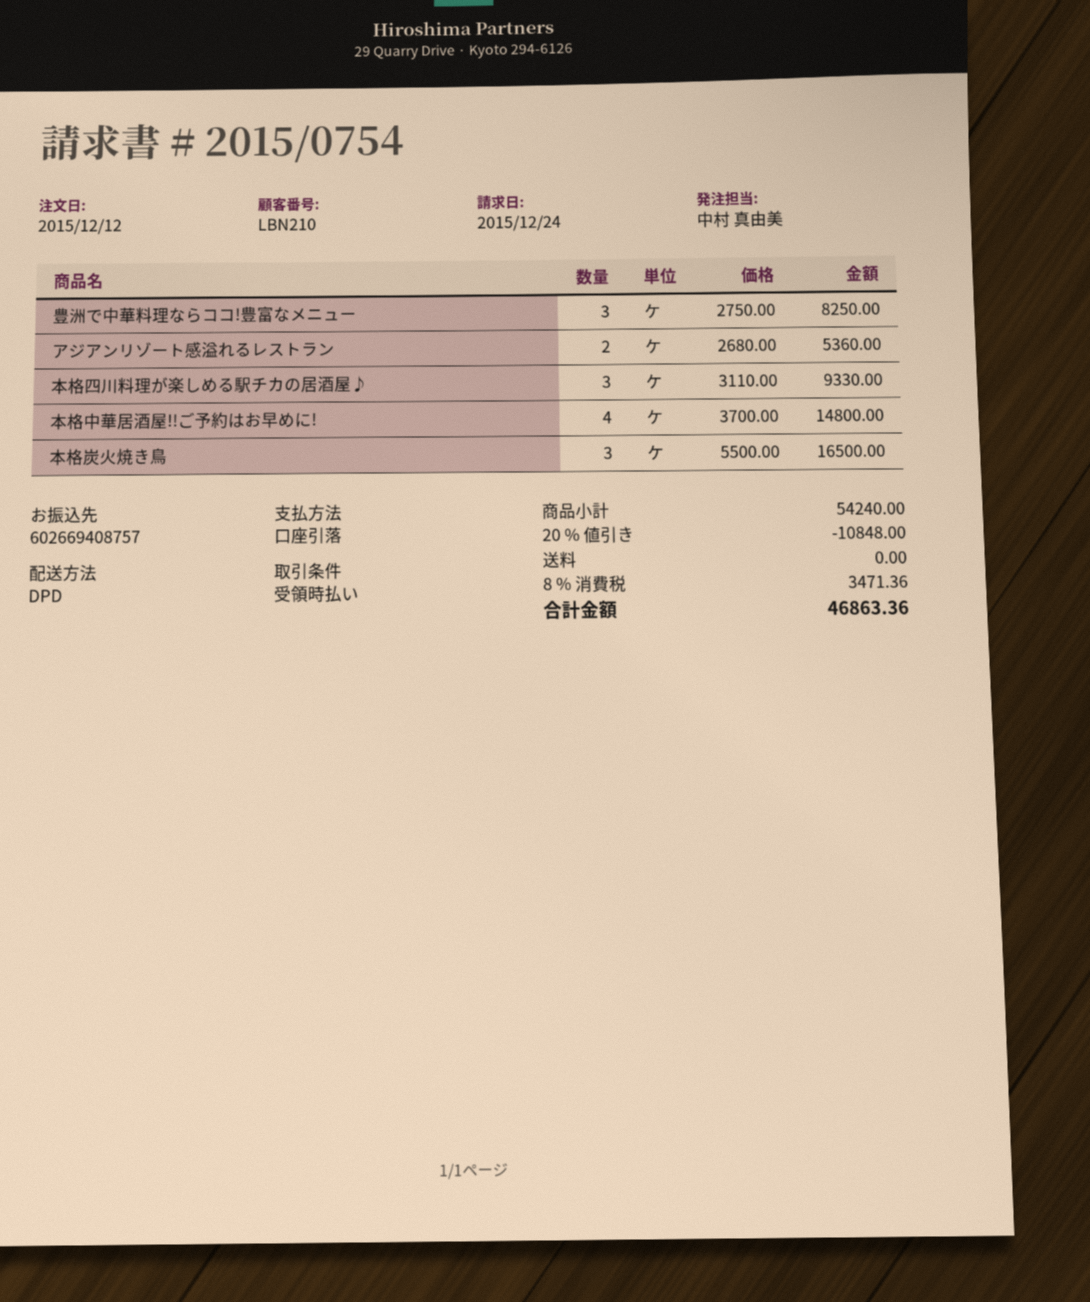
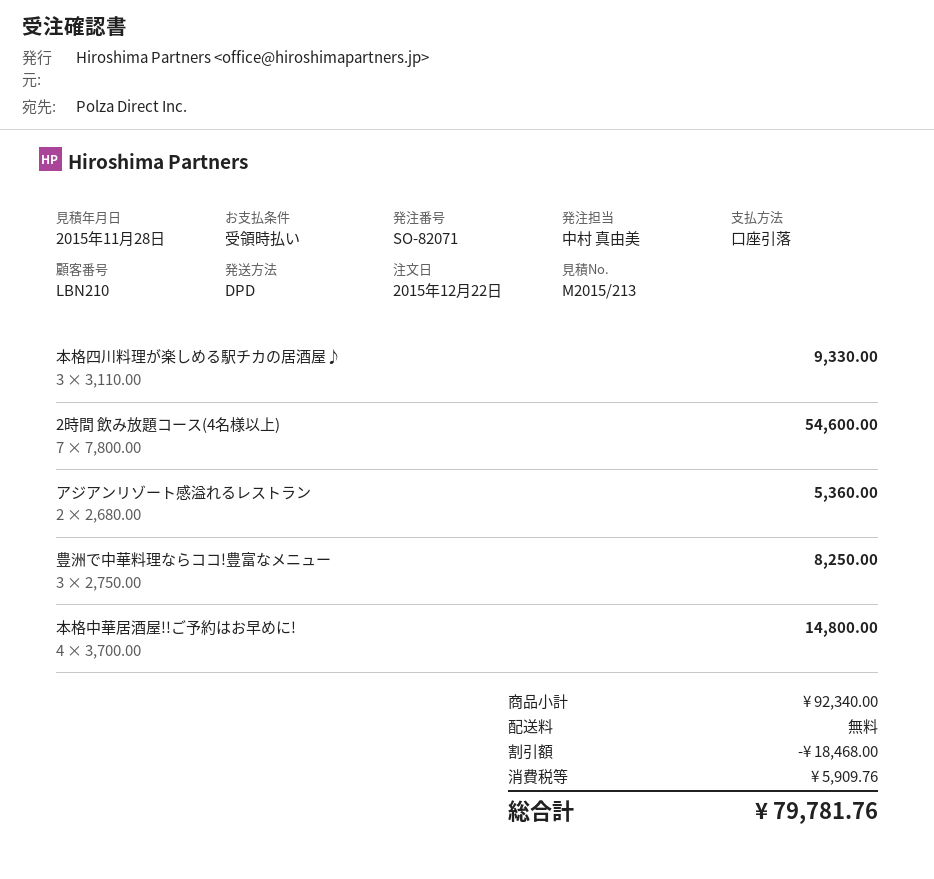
order date: 2015-12-12 -> 2015-12-22
本格炭火焼き鳥: 3 x 5500.00 = 16500.00 -> none
2時間 飲み放題コース(4名様以上): none -> 7 x 7800.00 = 54600.00
subtotal: 54240.00 -> 92340.00
discount: 10848.00 -> 18468.00
tax: 3471.36 -> 5909.76
total: 46863.36 -> 79781.76

